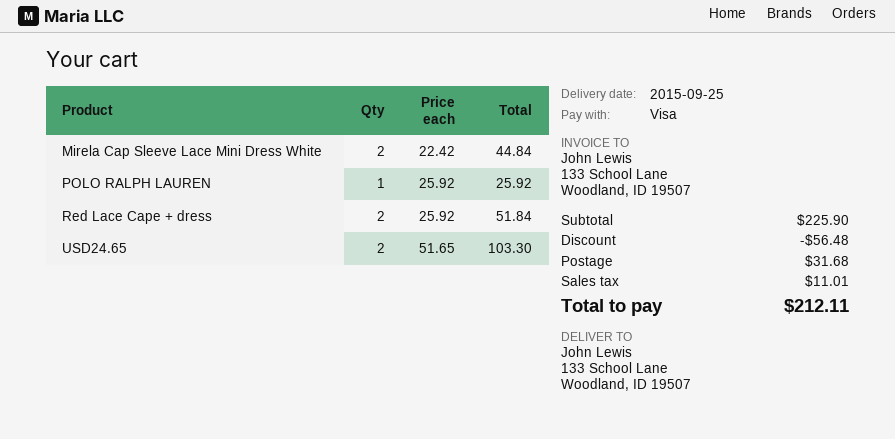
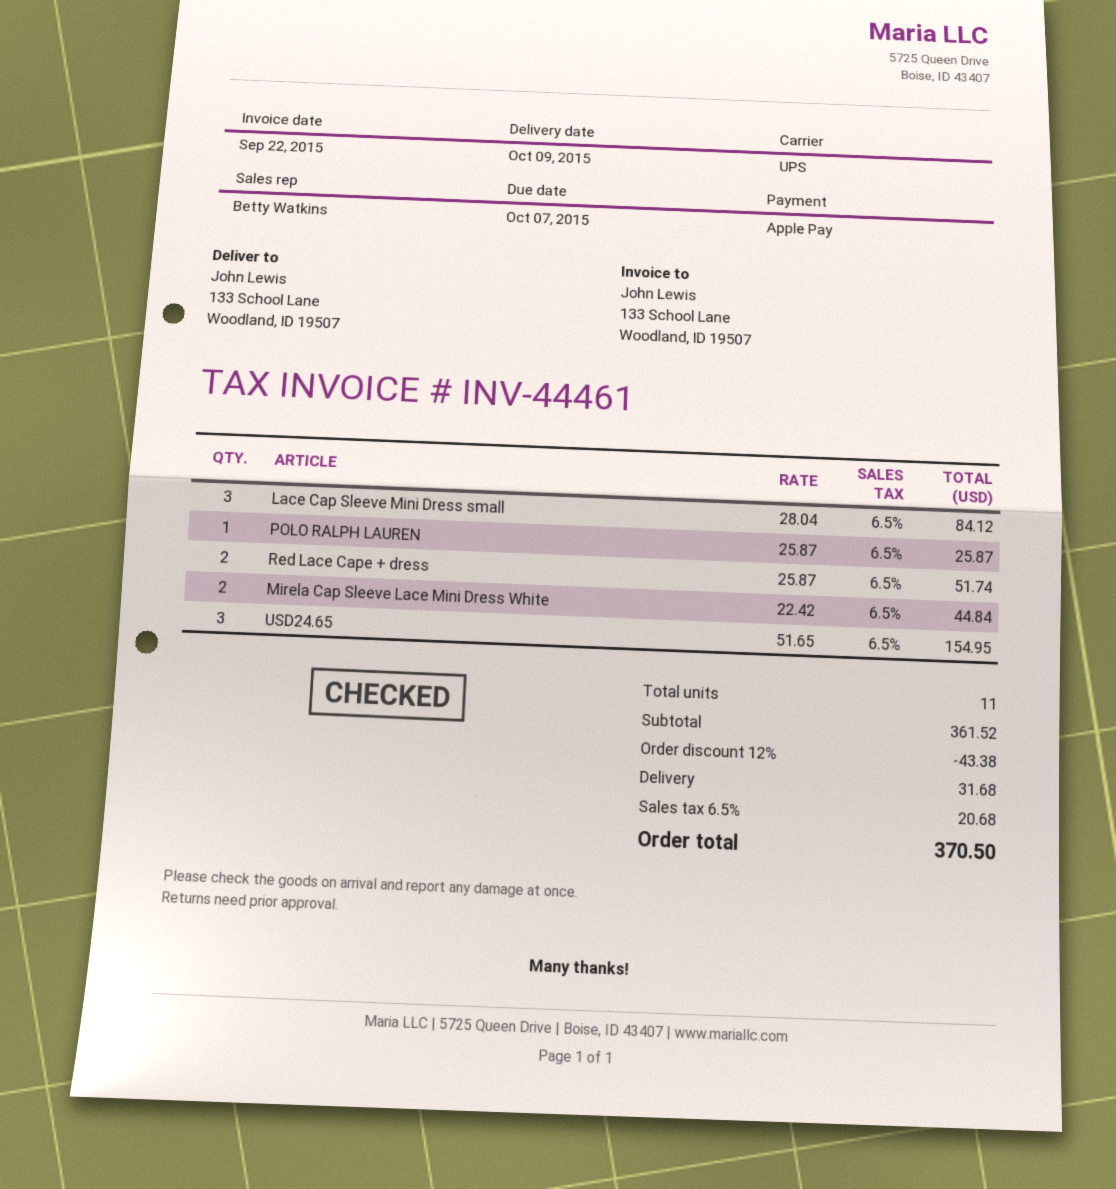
delivery date: 2015-09-25 -> 2015-10-09
payment method: Visa -> Apple Pay
POLO RALPH LAUREN: 1 x 25.92 = 25.92 -> 1 x 25.87 = 25.87
Red Lace Cape + dress: 2 x 25.92 = 51.84 -> 2 x 25.87 = 51.74
USD24.65: 2 x 51.65 = 103.30 -> 3 x 51.65 = 154.95
Lace Cap Sleeve Mini Dress small: none -> 3 x 28.04 = 84.12
subtotal: 225.90 -> 361.52
discount: 56.48 -> 43.38
tax: 11.01 -> 20.68
total: 212.11 -> 370.50

